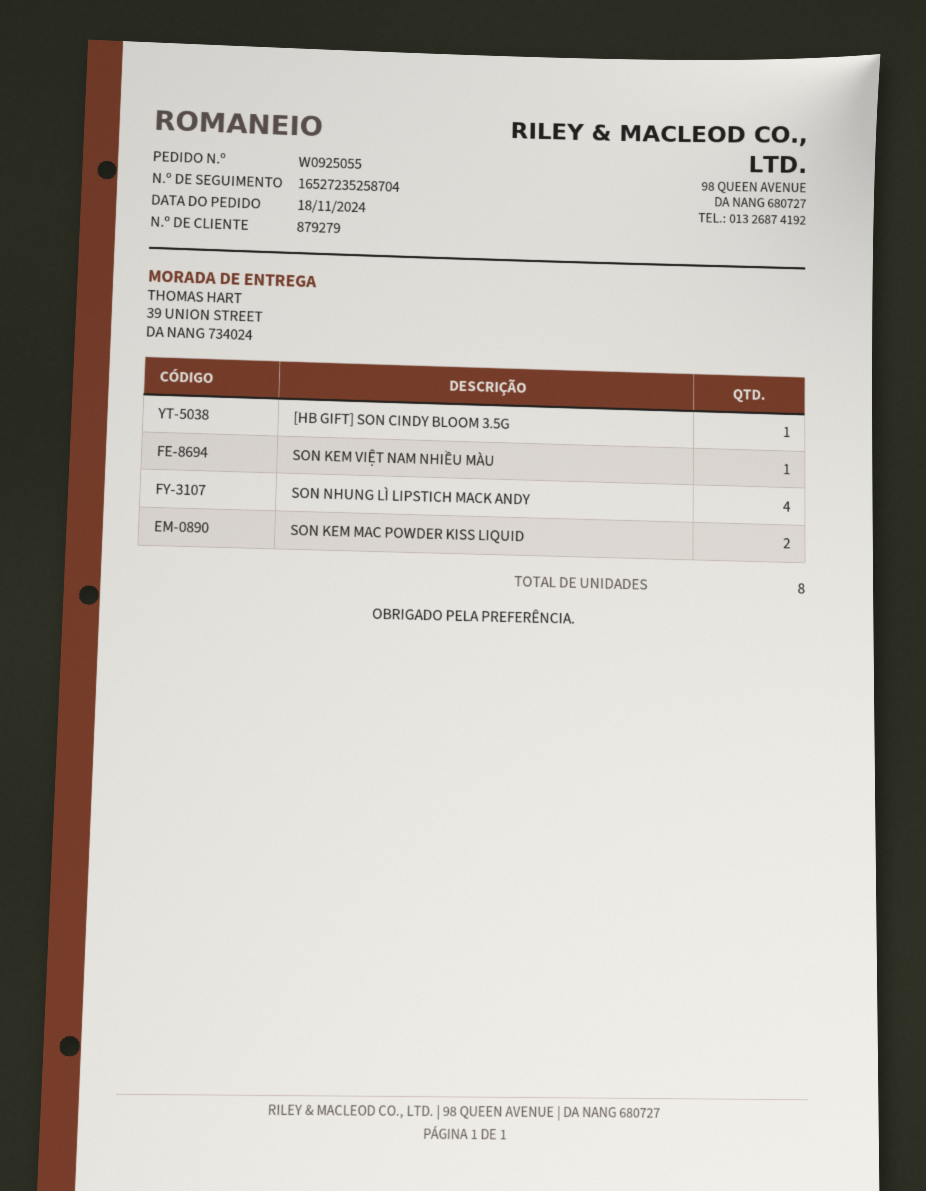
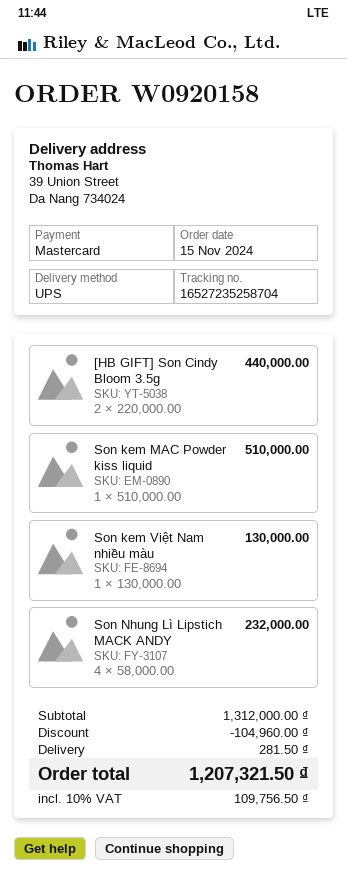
order number: W0925055 -> W0920158
order date: 2024-11-18 -> 2024-11-15
[HB GIFT] SON CINDY BLOOM 3.5G: 1 -> 2
SON KEM MAC POWDER KISS LIQUID: 2 -> 1

